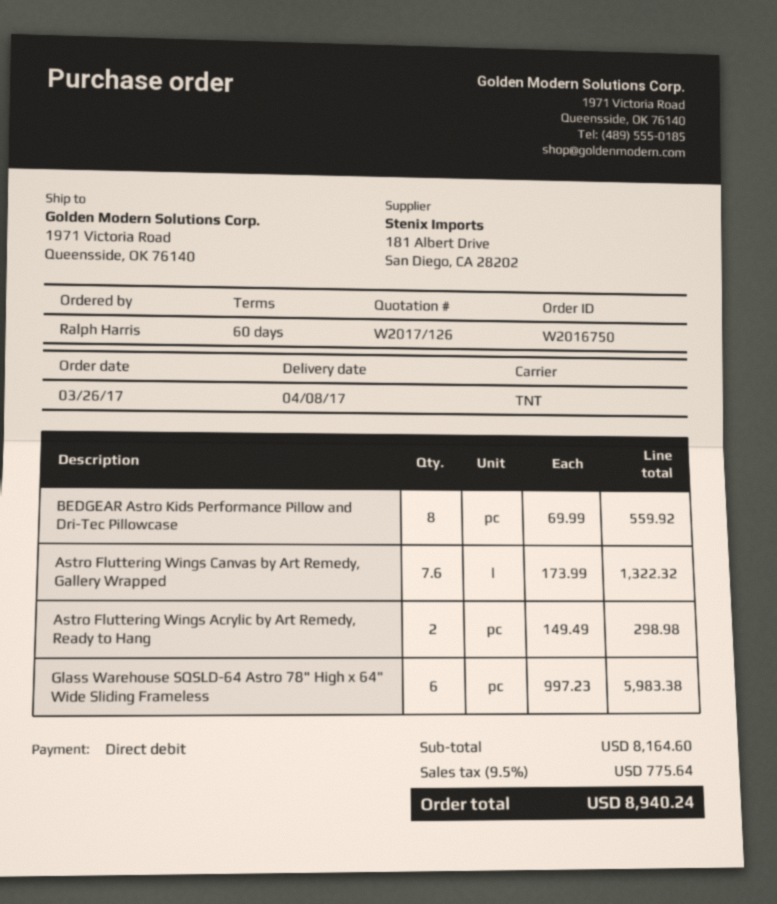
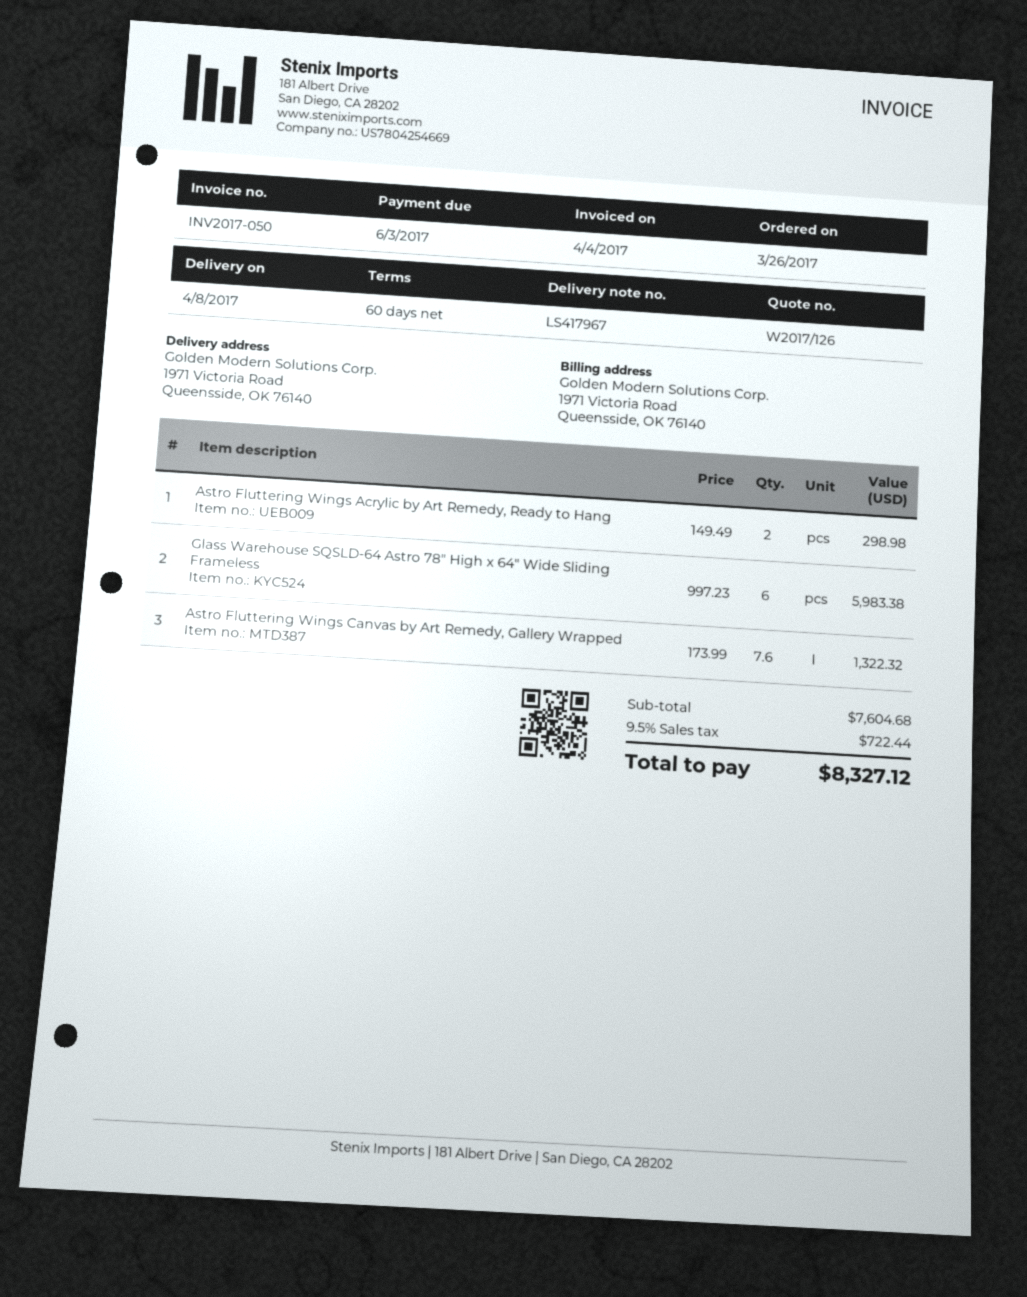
BEDGEAR Astro Kids Performance Pillow and Dri-Tec Pillowcase: 8 x 69.99 = 559.92 -> none
subtotal: 8164.60 -> 7604.68
tax: 9.5% = 775.64 -> 9.5% = 722.44
total: 8940.24 -> 8327.12

